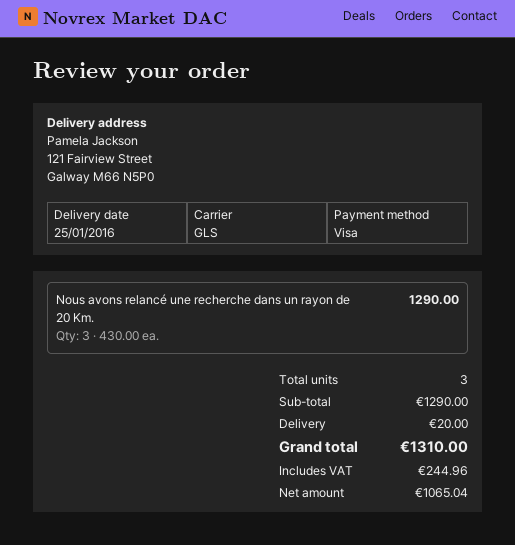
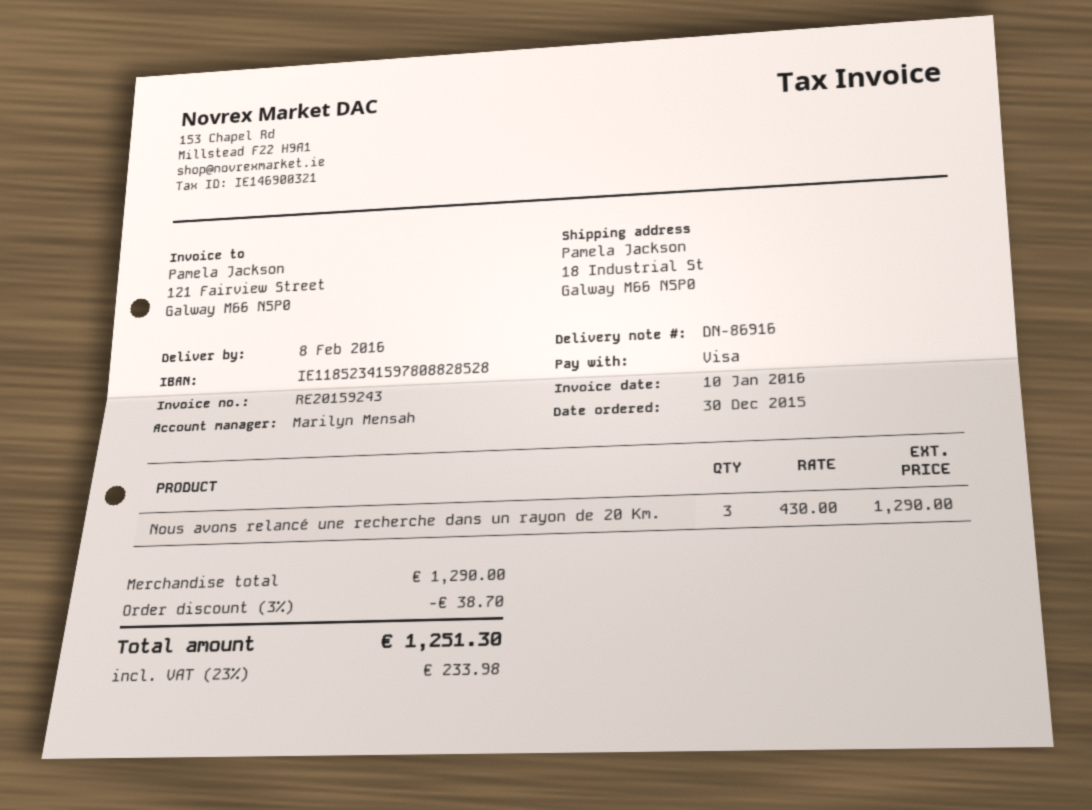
delivery date: 2016-01-25 -> 2016-02-08
ship to: 121 Fairview Street, Galway M66 N5P0 -> 18 Industrial St, Galway M66 N5P0
discount: none -> 3% = 38.70
shipping: 20.00 -> none
tax: 244.96 -> 233.98
total: 1310.00 -> 1251.30

